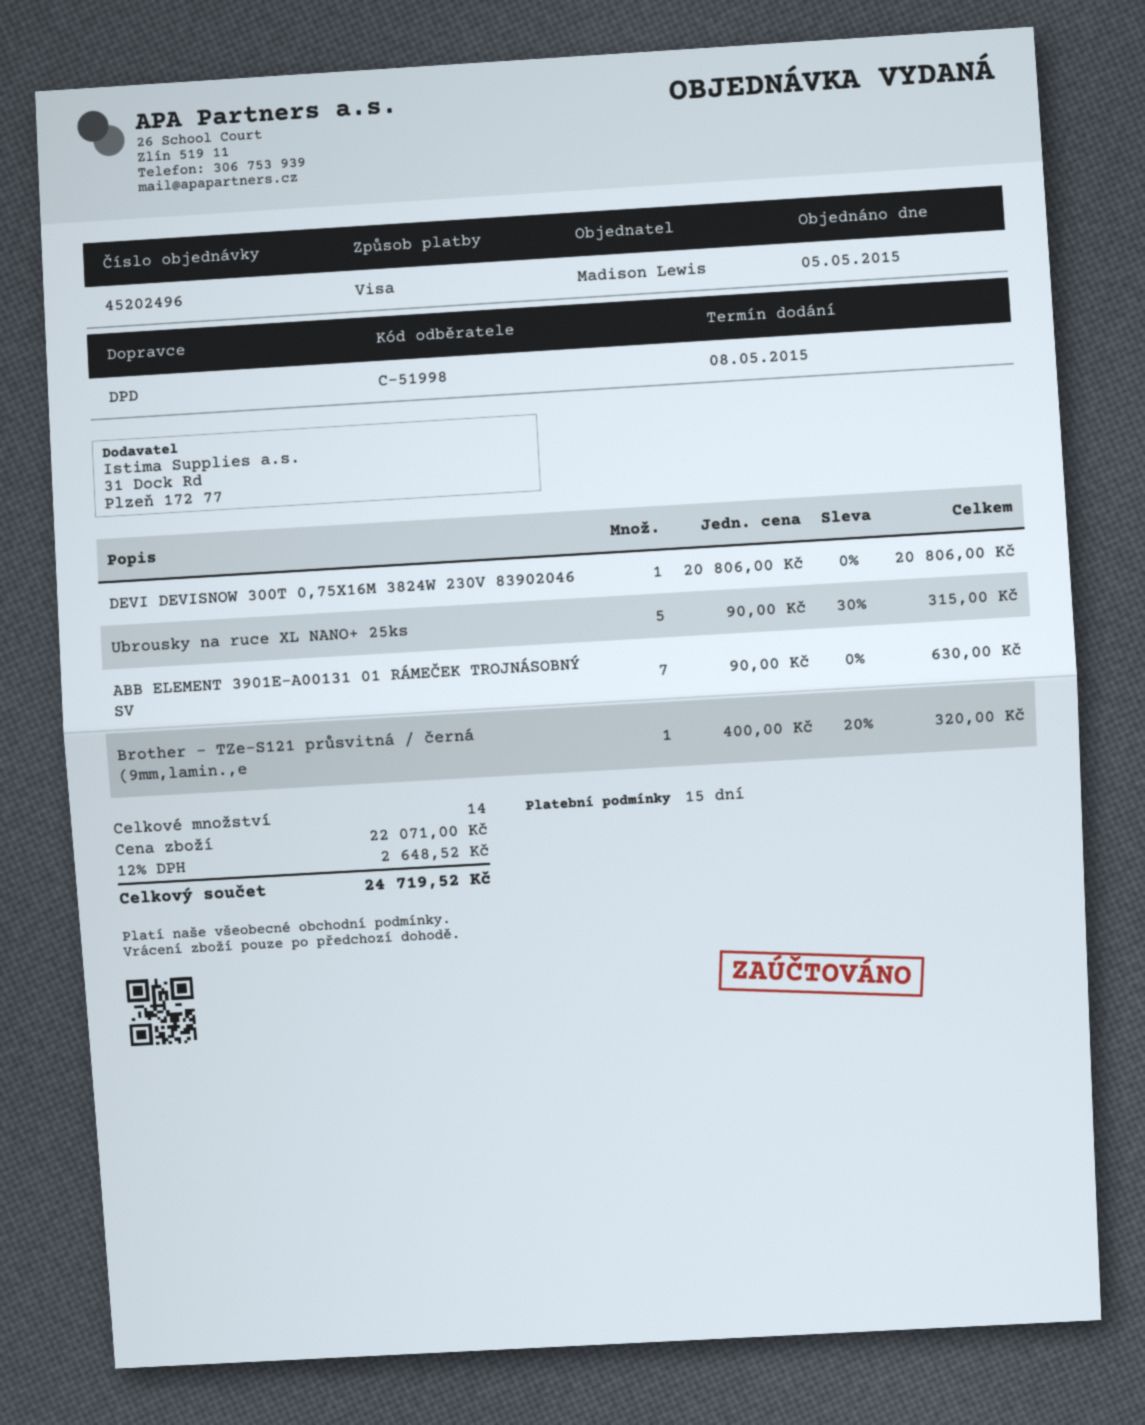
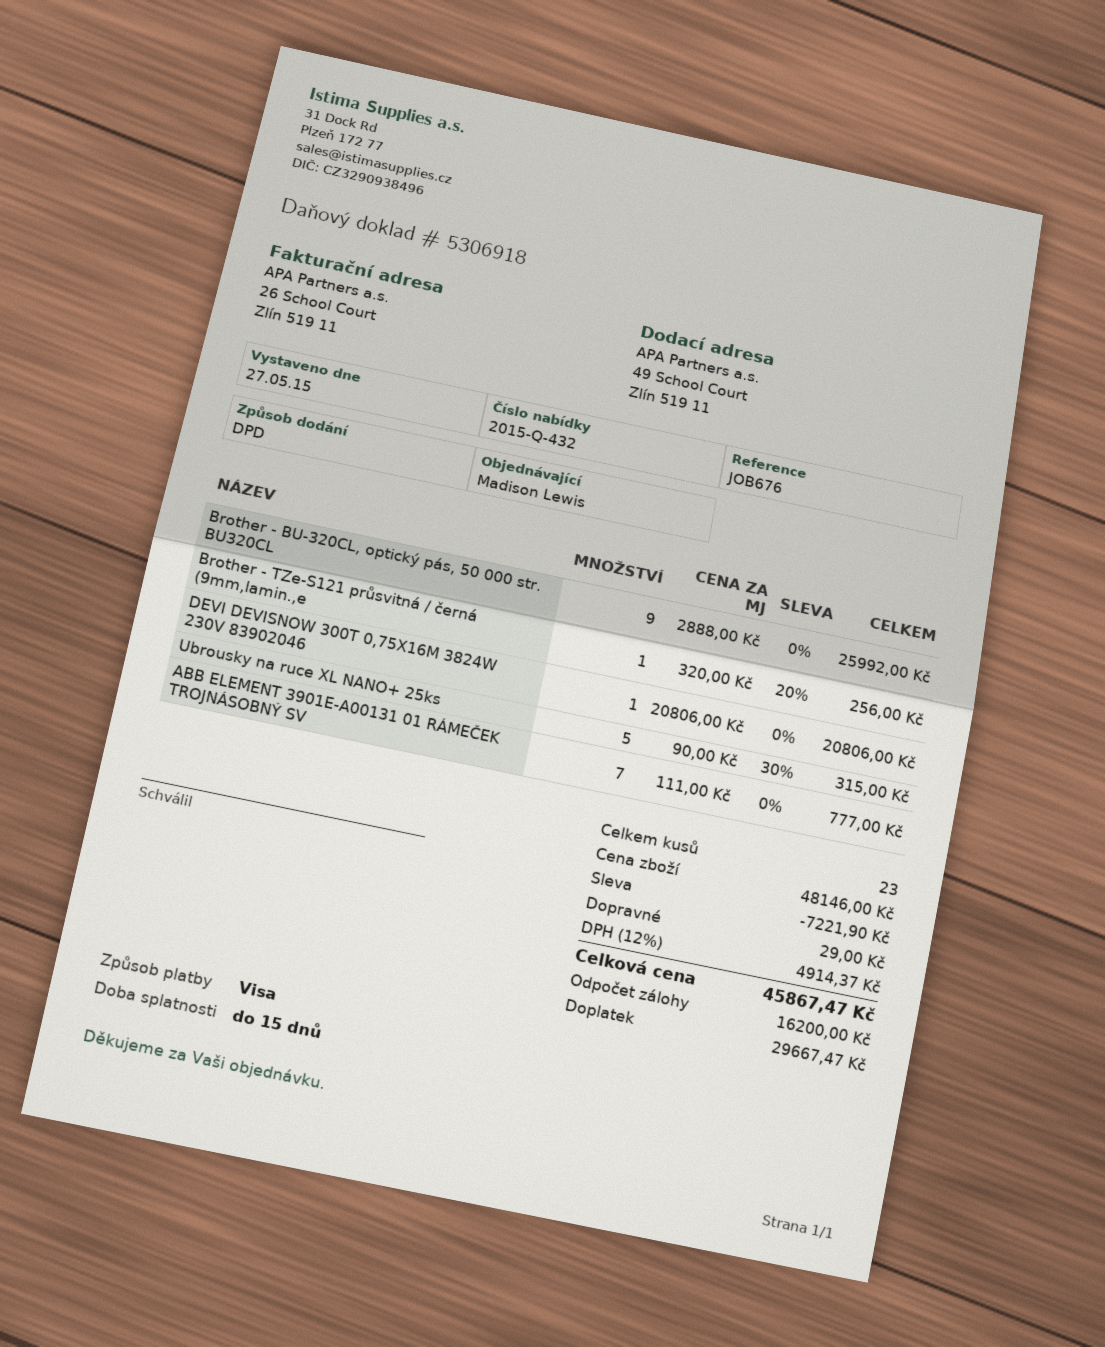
ABB ELEMENT 3901E-A00131 01 RÁMEČEK TROJNÁSOBNÝ SV: 7 x 90.00 = 630.00 -> 7 x 111.00 = 777.00
Brother - TZe-S121 průsvitná / černá (9mm,lamin.,e: 1 x 400.00 - 20% = 320.00 -> 1 x 320.00 - 20% = 256.00
Brother - BU-320CL, optický pás, 50 000 str. BU320CL: none -> 9 x 2888.00 = 25992.00
total quantity: 14 -> 23
subtotal: 22071.00 -> 48146.00
discount: none -> 7221.90
shipping: none -> 29.00
tax: 12% = 2648.52 -> 12% = 4914.37
total: 24719.52 -> 45867.47

